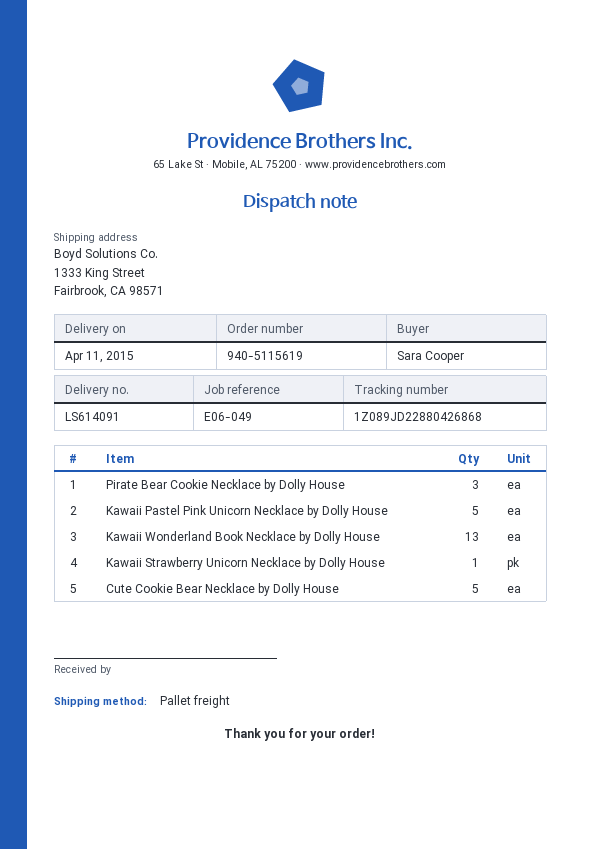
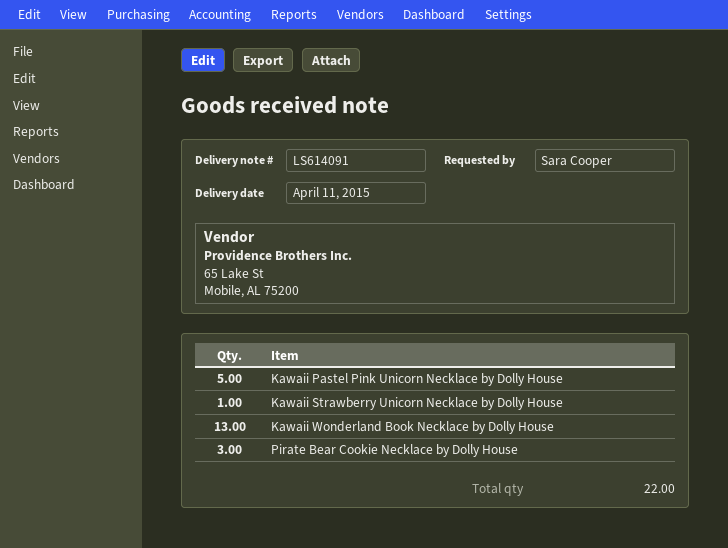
Cute Cookie Bear Necklace by Dolly House: 5 -> none

